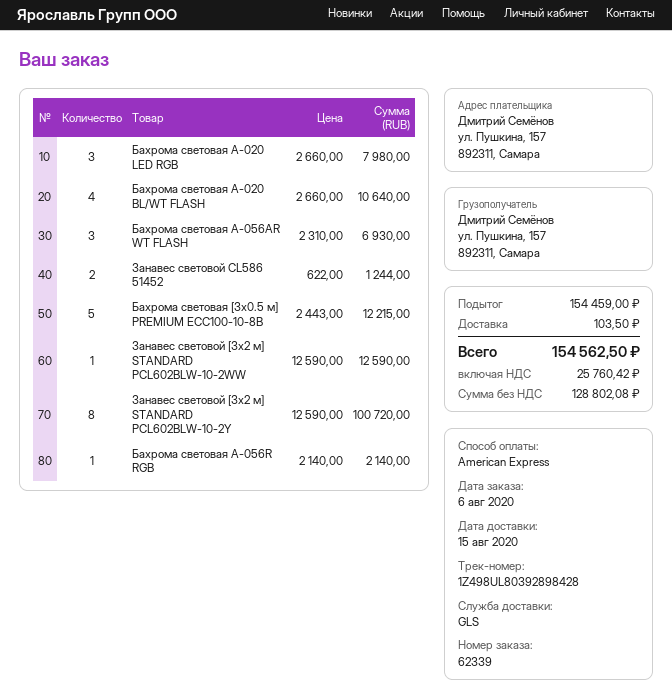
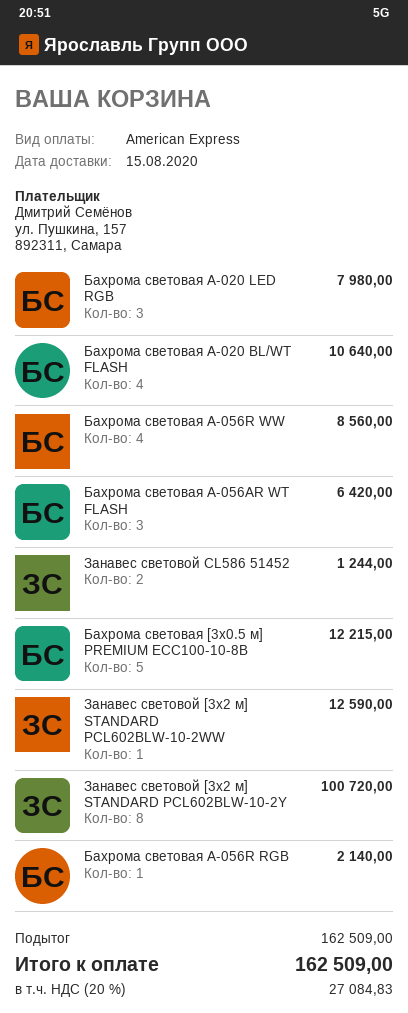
Бахрома световая A-056AR WT FLASH: 3 for 6930.00 -> 3 for 6420.00
Бахрома световая A-056R WW: none -> 4 for 8560.00
subtotal: 154459.00 -> 162509.00
shipping: 103.50 -> none
tax: 25760.42 -> 27084.83
total: 154562.50 -> 162509.00

